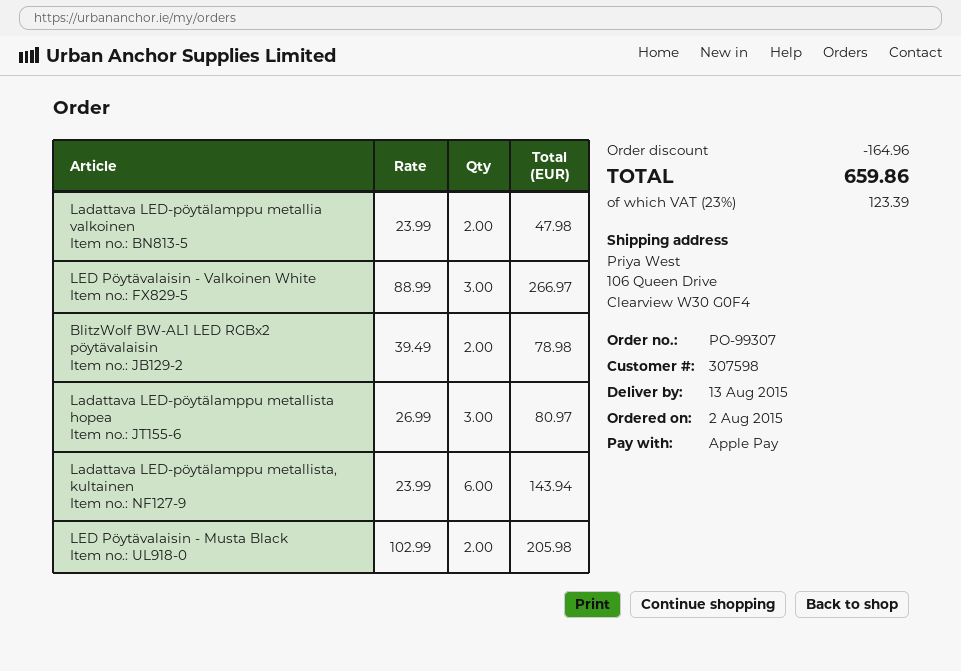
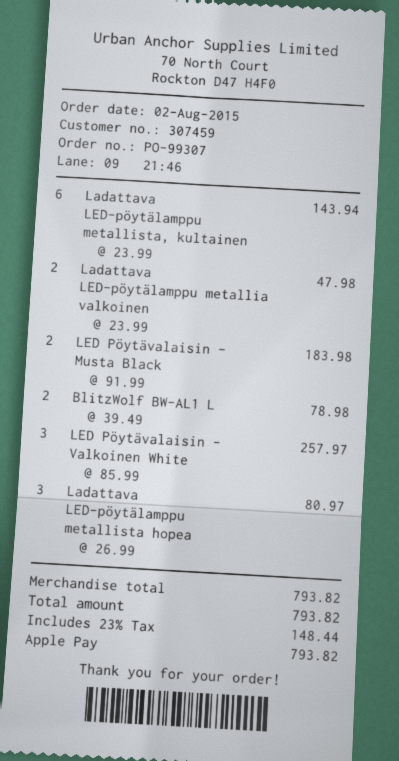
customer number: 307598 -> 307459
LED Pöytävalaisin - Valkoinen White: 3 x 88.99 = 266.97 -> 3 x 85.99 = 257.97
LED Pöytävalaisin - Musta Black: 2 x 102.99 = 205.98 -> 2 x 91.99 = 183.98
discount: 164.96 -> none
tax: 23% = 123.39 -> 23% = 148.44
total: 659.86 -> 793.82

